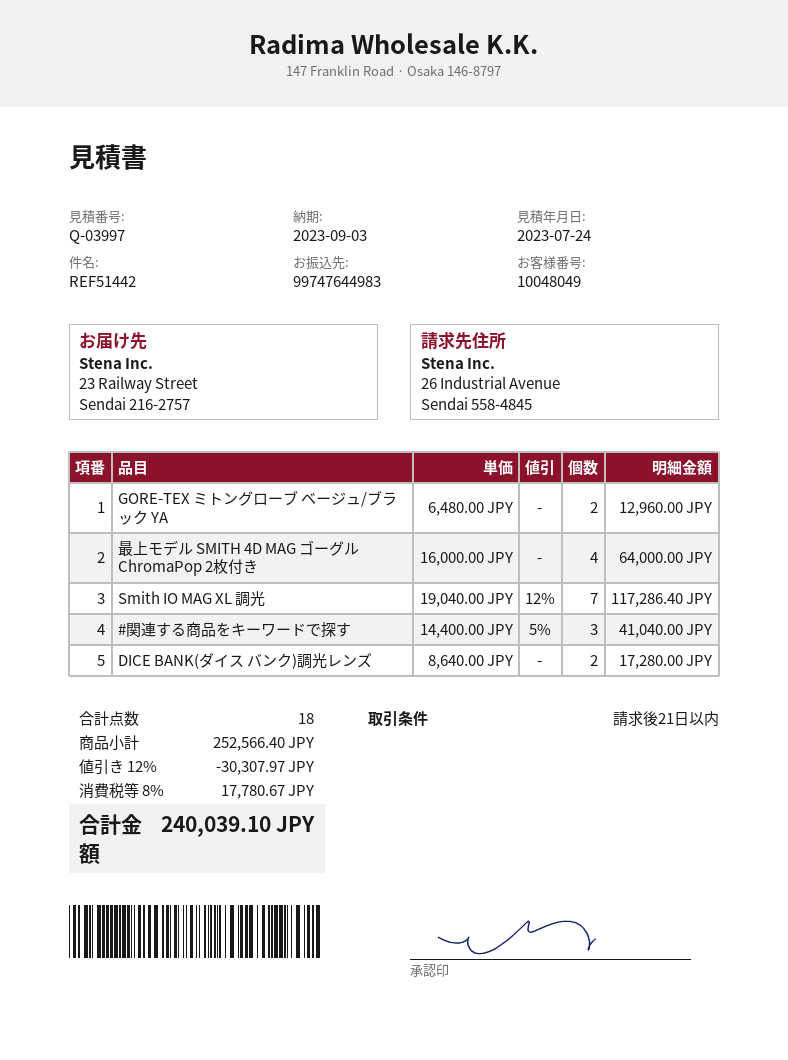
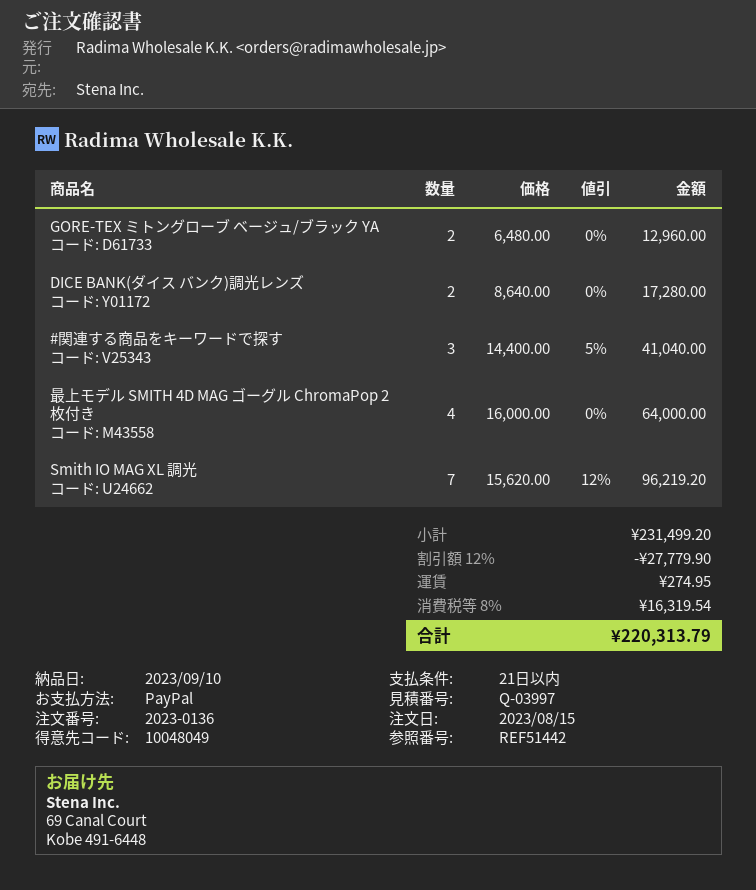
delivery date: 2023-09-03 -> 2023-09-10
ship to: 23 Railway Street, Sendai 216-2757 -> 69 Canal Court, Kobe 491-6448
Smith IO MAG XL 調光: 7 x 19040.00 - 12% = 117286.40 -> 7 x 15620.00 - 12% = 96219.20
subtotal: 252566.40 -> 231499.20
discount: 12% = 30307.97 -> 12% = 27779.90
shipping: none -> 274.95
tax: 8% = 17780.67 -> 8% = 16319.54
total: 240039.10 -> 220313.79

